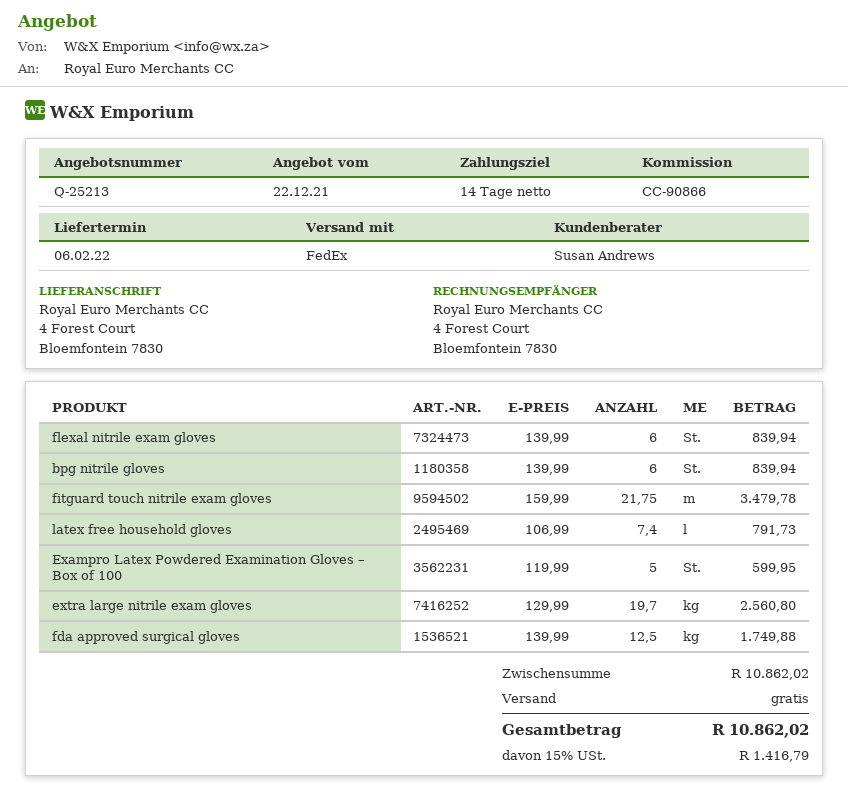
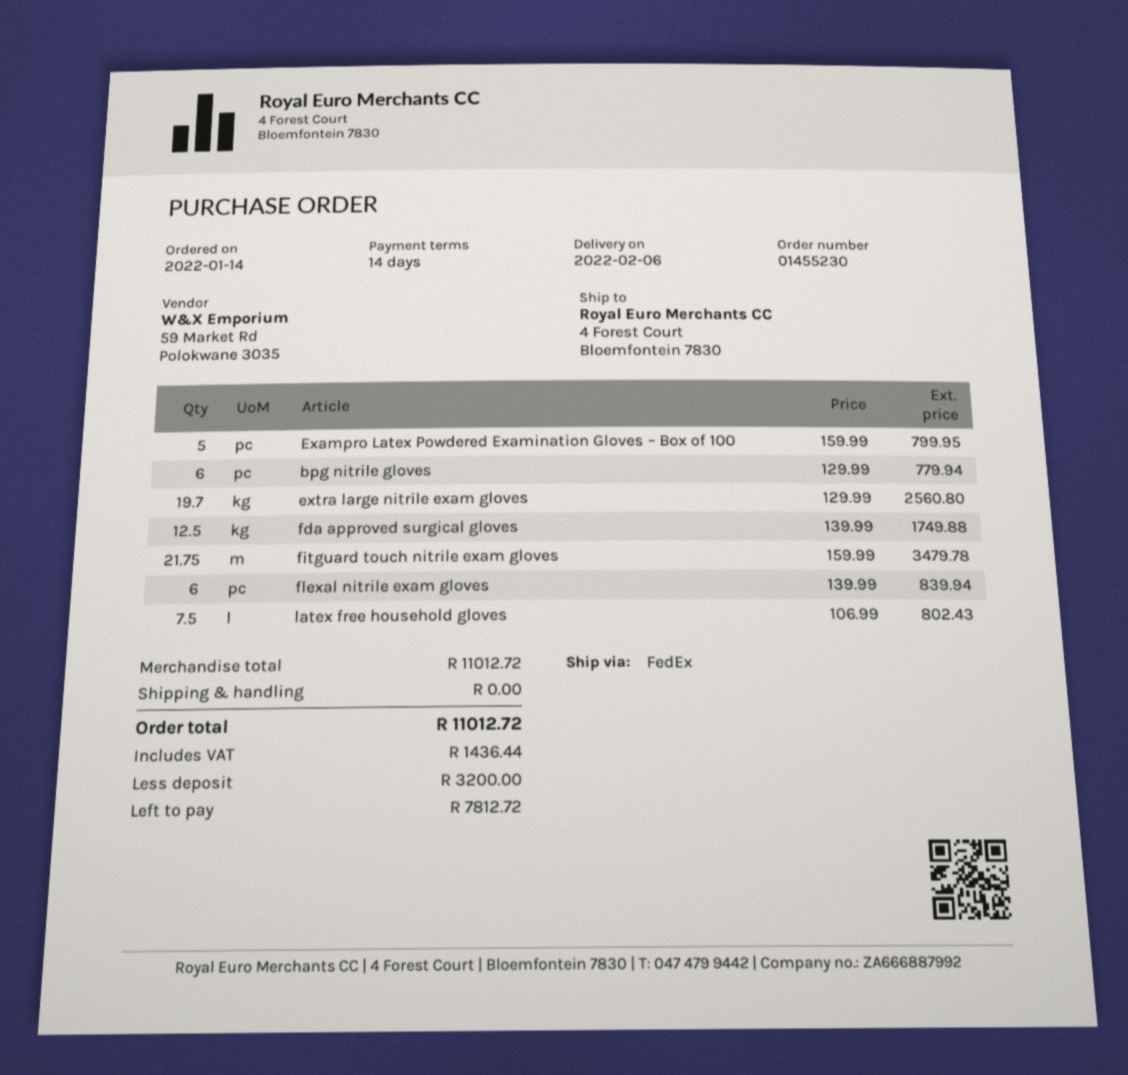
bpg nitrile gloves: 6 x 139.99 = 839.94 -> 6 x 129.99 = 779.94
latex free household gloves: 7.4 x 106.99 = 791.73 -> 7.5 x 106.99 = 802.43
Exampro Latex Powdered Examination Gloves – Box of 100: 5 x 119.99 = 599.95 -> 5 x 159.99 = 799.95
subtotal: 10862.02 -> 11012.72
tax: 1416.79 -> 1436.44
total: 10862.02 -> 11012.72

